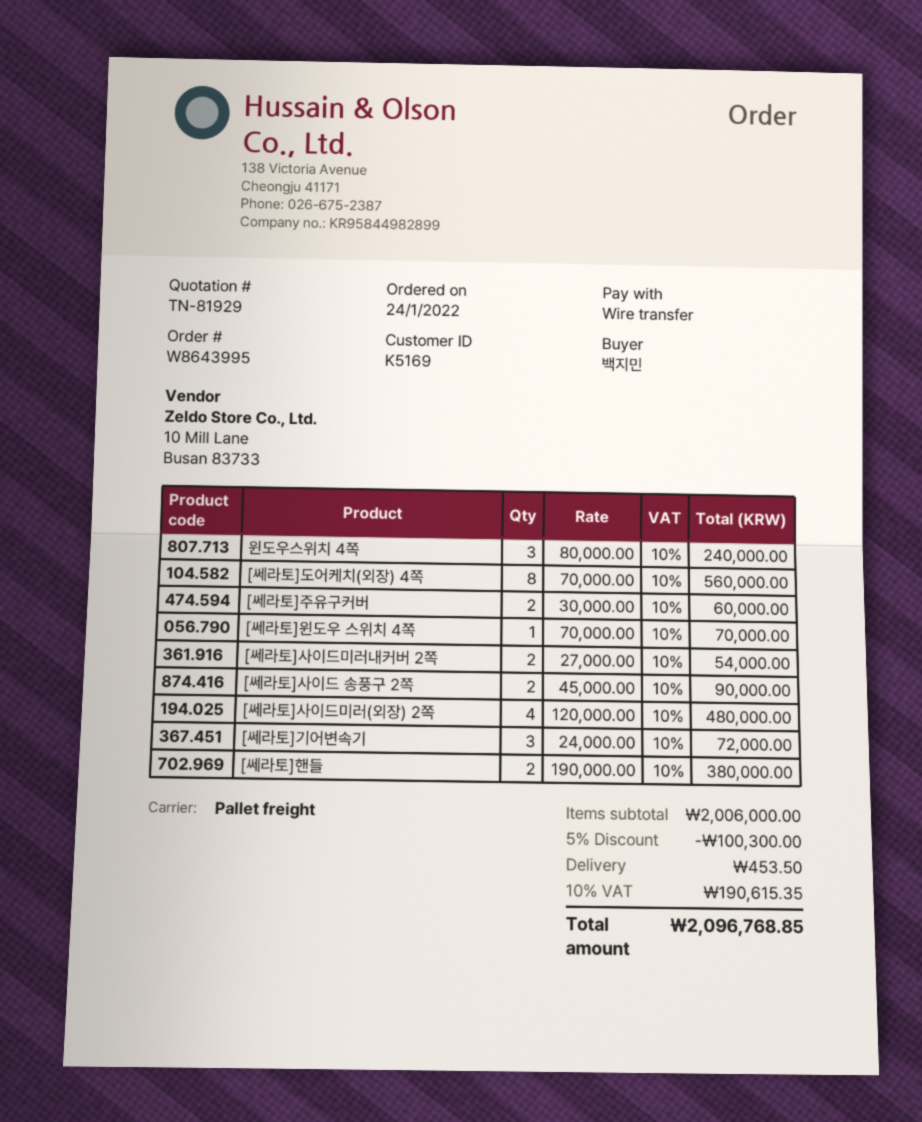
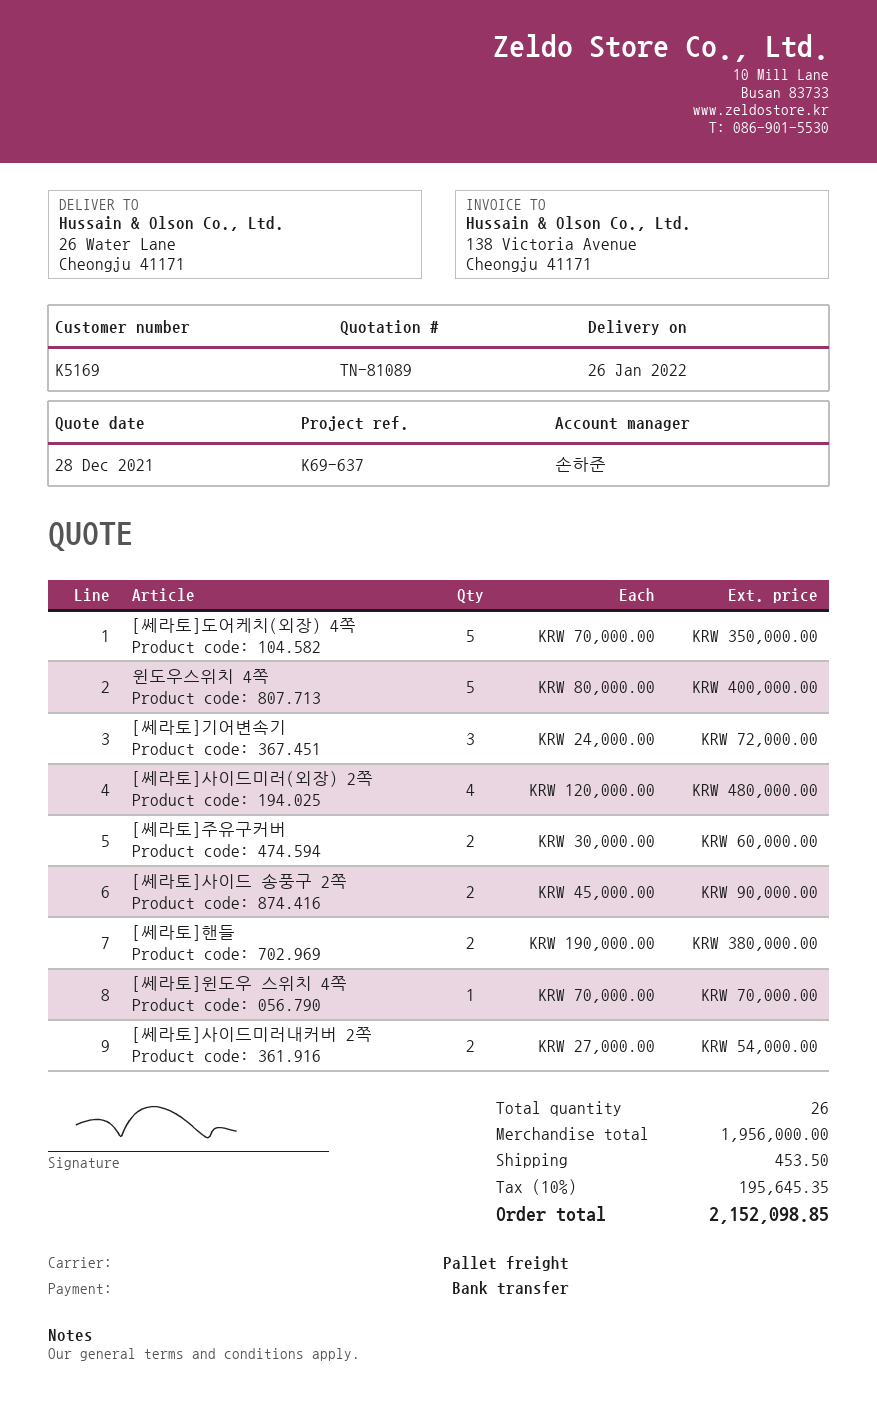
quote number: TN-81929 -> TN-81089
윈도우스위치 4쪽: 3 x 80000.00 = 240000.00 -> 5 x 80000.00 = 400000.00
[쎄라토]도어케치(외장) 4쪽: 8 x 70000.00 = 560000.00 -> 5 x 70000.00 = 350000.00
subtotal: 2006000.00 -> 1956000.00
discount: 5% = 100300.00 -> none
tax: 10% = 190615.35 -> 10% = 195645.35
total: 2096768.85 -> 2152098.85

